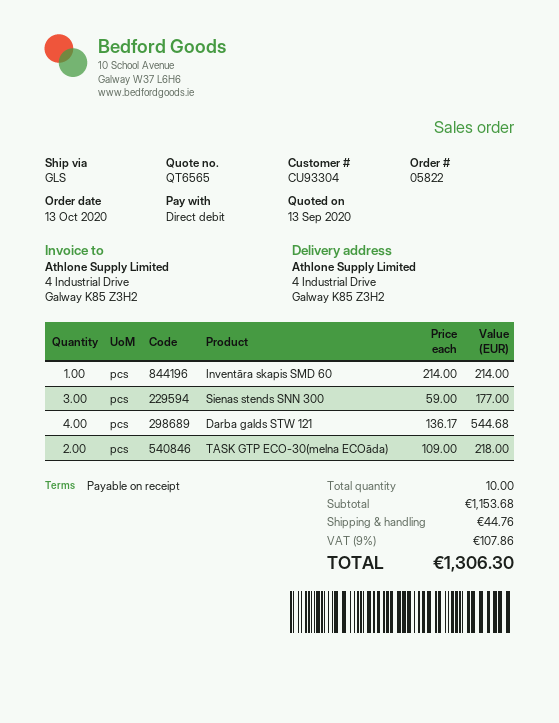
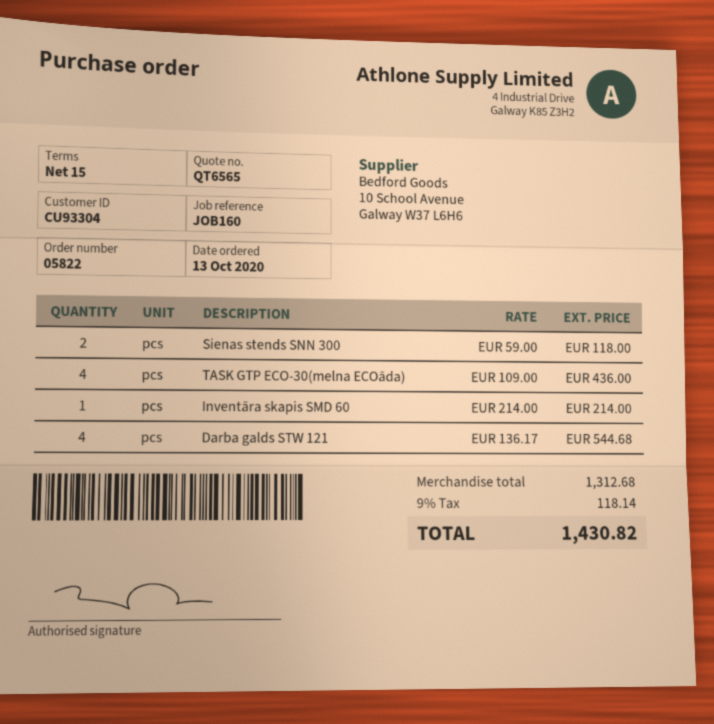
payment terms: on receipt -> 15 days
Sienas stends SNN 300: 3 x 59.00 = 177.00 -> 2 x 59.00 = 118.00
TASK GTP ECO-30(melna ECOāda): 2 x 109.00 = 218.00 -> 4 x 109.00 = 436.00
subtotal: 1153.68 -> 1312.68
shipping: 44.76 -> none
tax: 9% = 107.86 -> 9% = 118.14
total: 1306.30 -> 1430.82

